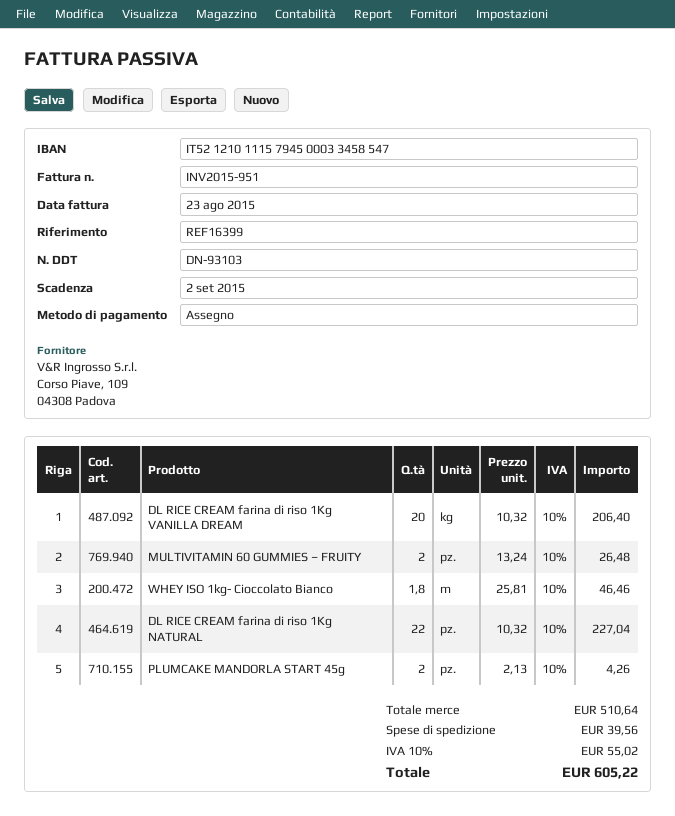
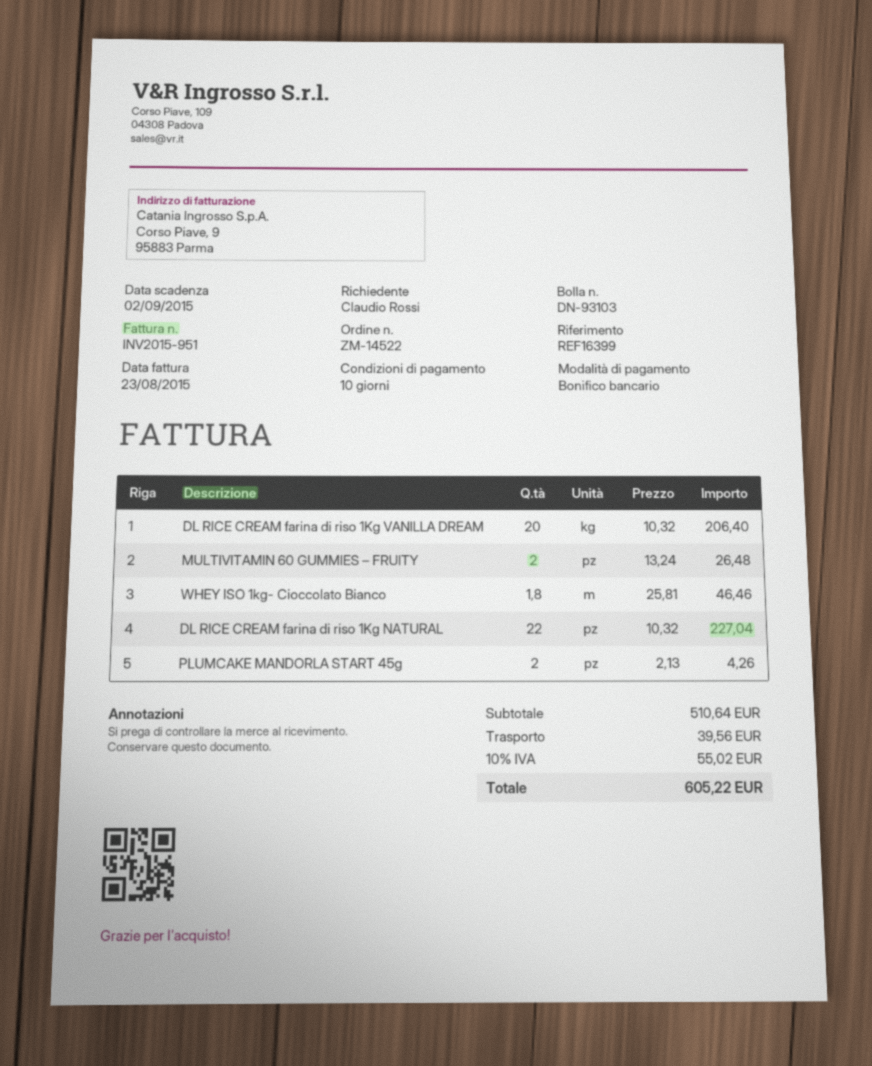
payment method: cheque -> bank transfer

